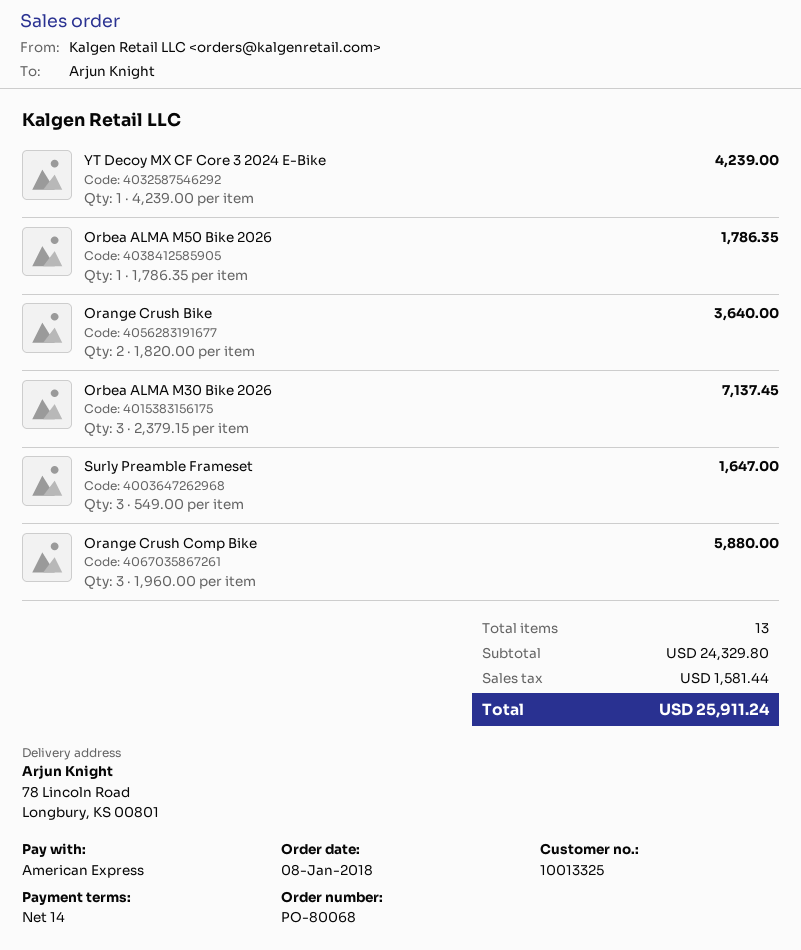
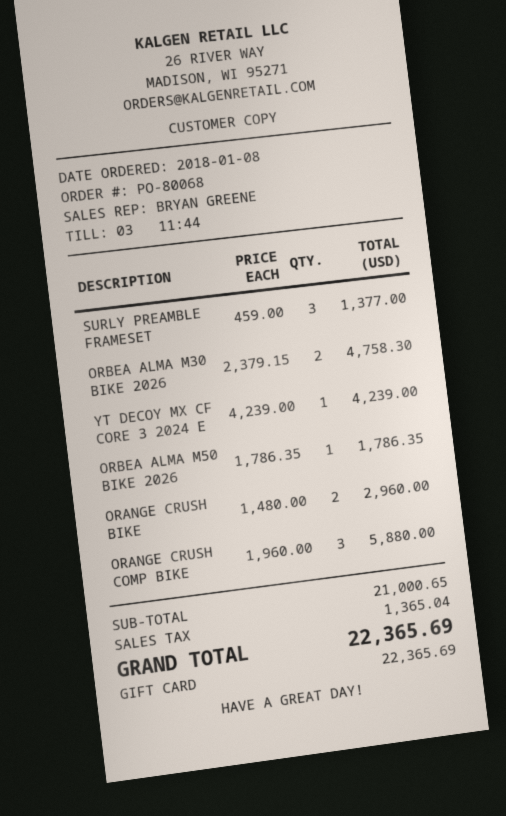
payment method: American Express -> gift card
Orange Crush Bike: 2 x 1820.00 = 3640.00 -> 2 x 1480.00 = 2960.00
Orbea ALMA M30 Bike 2026: 3 x 2379.15 = 7137.45 -> 2 x 2379.15 = 4758.30
Surly Preamble Frameset: 3 x 549.00 = 1647.00 -> 3 x 459.00 = 1377.00
subtotal: 24329.80 -> 21000.65
tax: 1581.44 -> 1365.04
total: 25911.24 -> 22365.69

